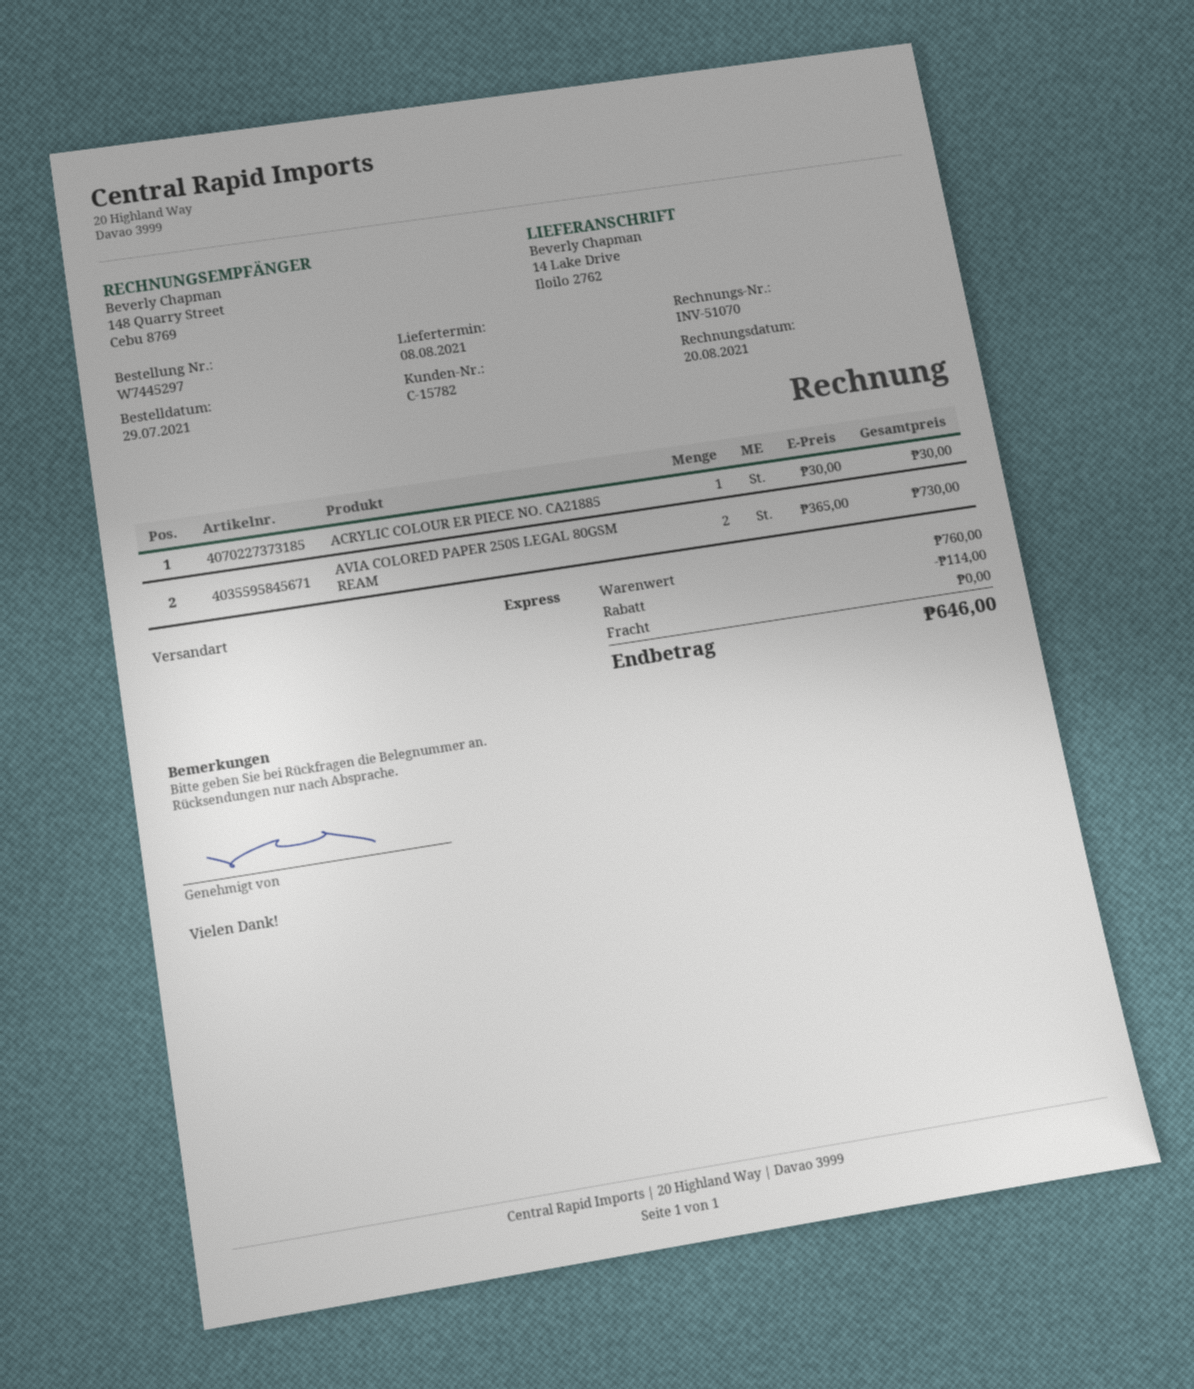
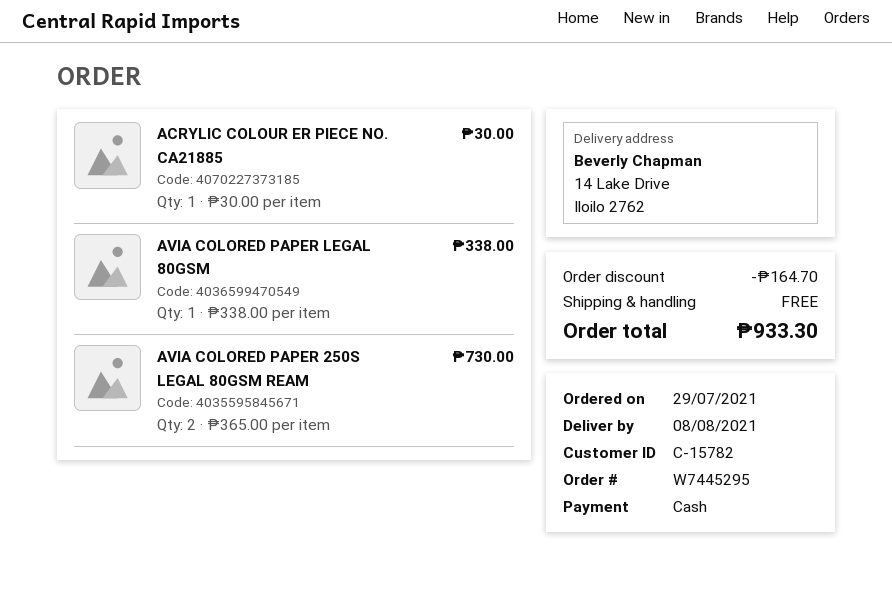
order number: W7445297 -> W7445295
AVIA COLORED PAPER LEGAL 80GSM: none -> 1 x 338.00 = 338.00
discount: 114.00 -> 164.70
total: 646.00 -> 933.30

